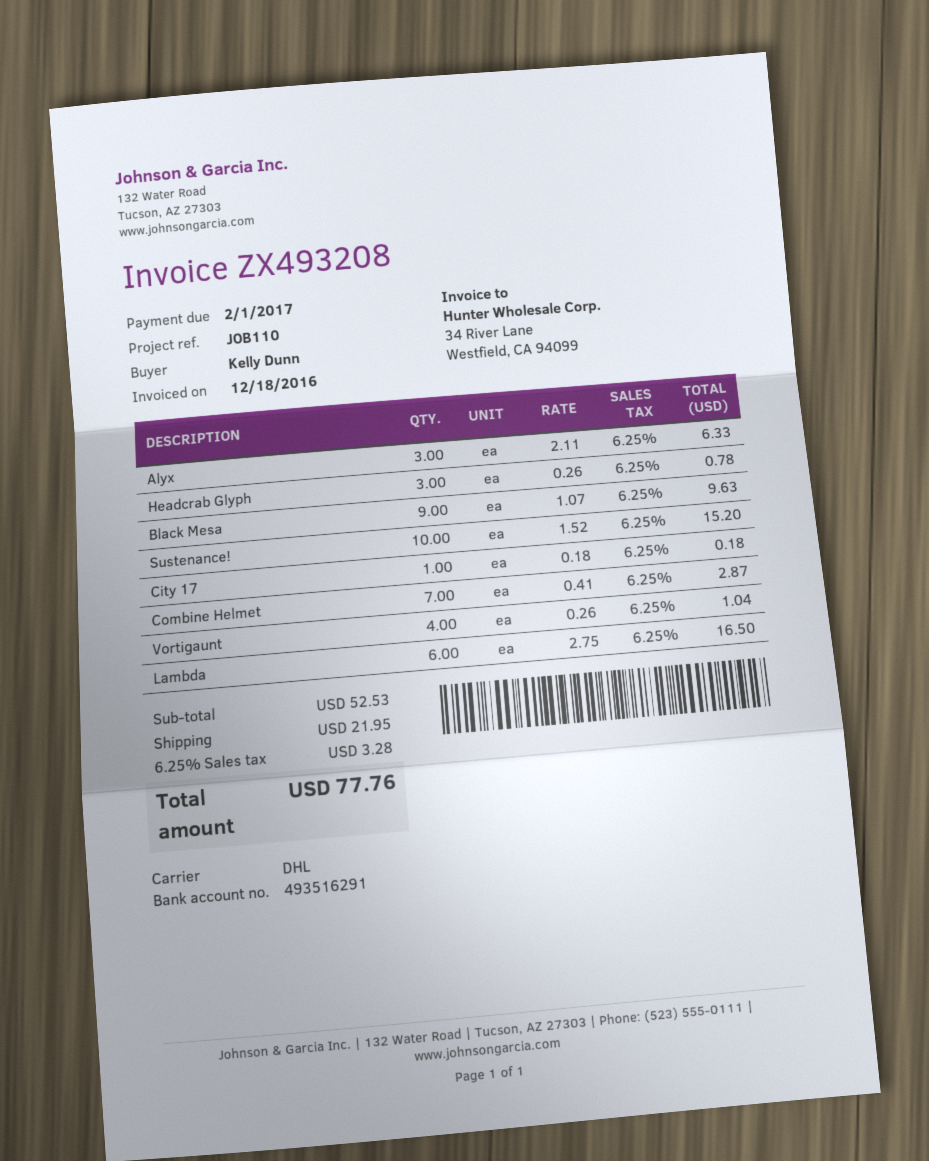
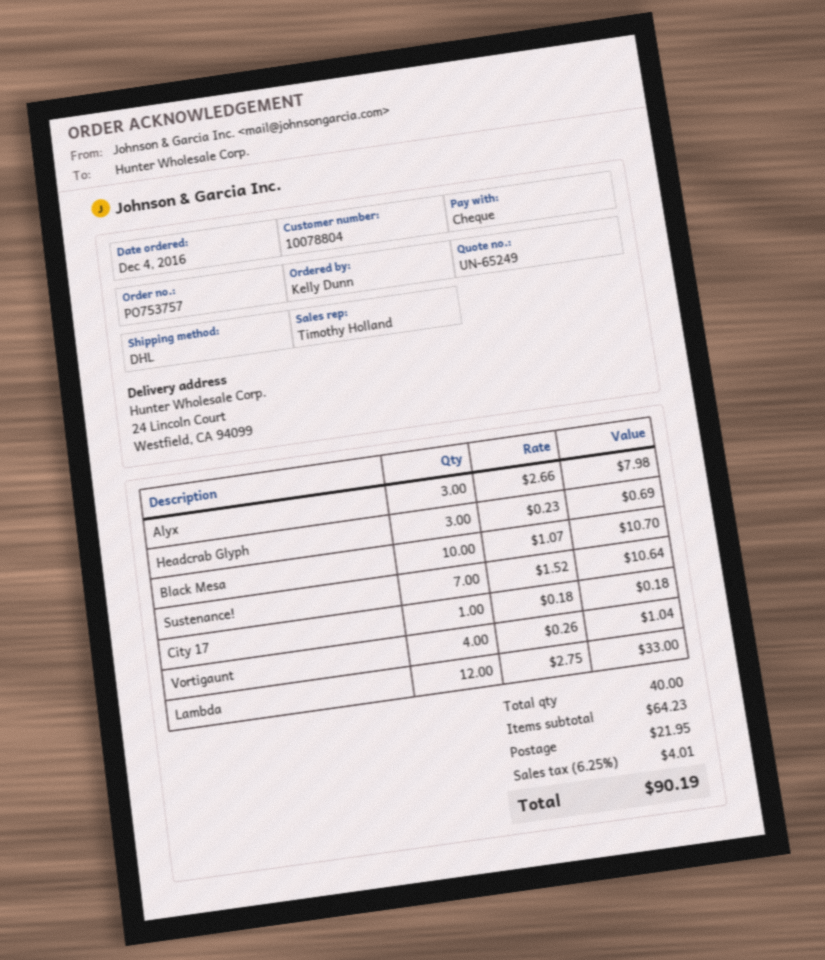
Alyx: 3 x 2.11 = 6.33 -> 3 x 2.66 = 7.98
Headcrab Glyph: 3 x 0.26 = 0.78 -> 3 x 0.23 = 0.69
Black Mesa: 9 x 1.07 = 9.63 -> 10 x 1.07 = 10.70
Sustenance!: 10 x 1.52 = 15.20 -> 7 x 1.52 = 10.64
Combine Helmet: 7 x 0.41 = 2.87 -> none
Lambda: 6 x 2.75 = 16.50 -> 12 x 2.75 = 33.00
subtotal: 52.53 -> 64.23
tax: 6.25% = 3.28 -> 6.25% = 4.01
total: 77.76 -> 90.19

